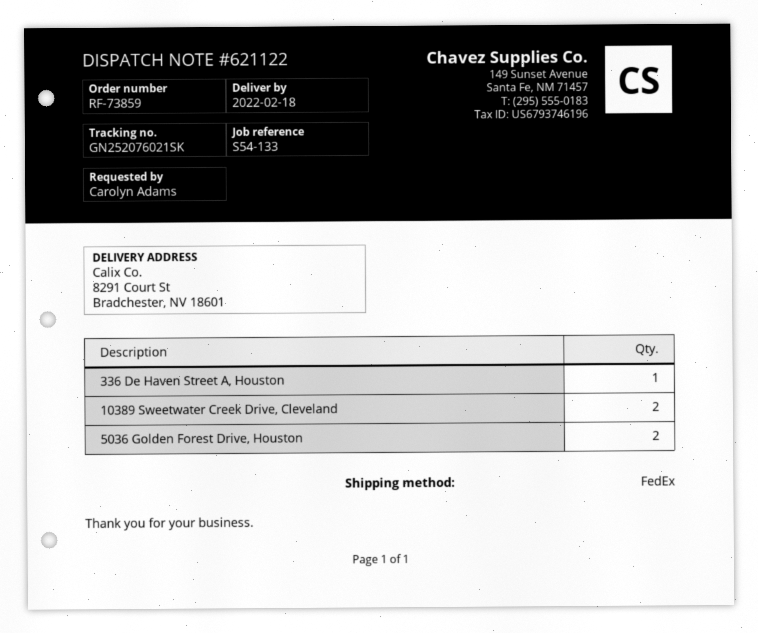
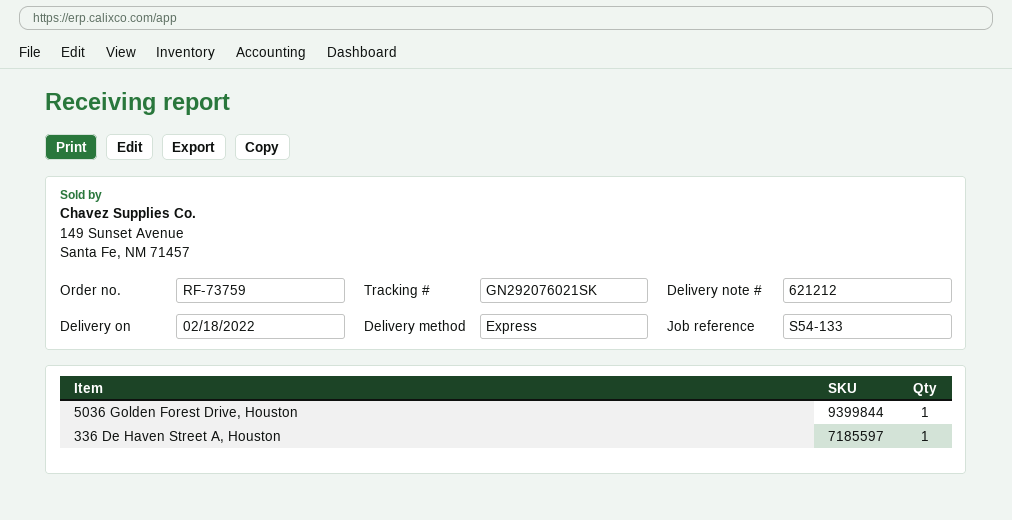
order number: RF-73859 -> RF-73759
delivery note number: 621122 -> 621212
shipping method: FedEx -> express
tracking number: GN252076021SK -> GN292076021SK
10389 Sweetwater Creek Drive, Cleveland: 2 -> none
5036 Golden Forest Drive, Houston: 2 -> 1

